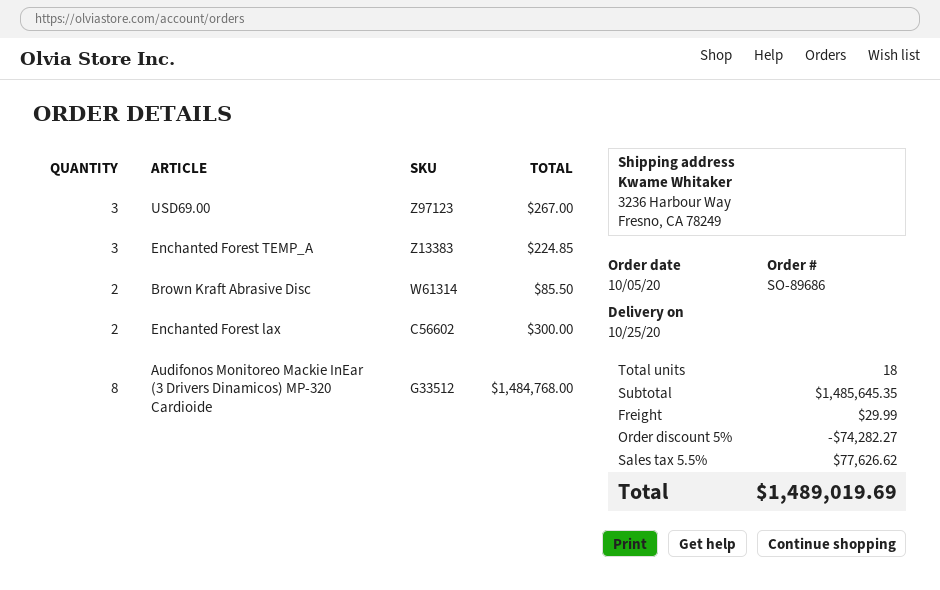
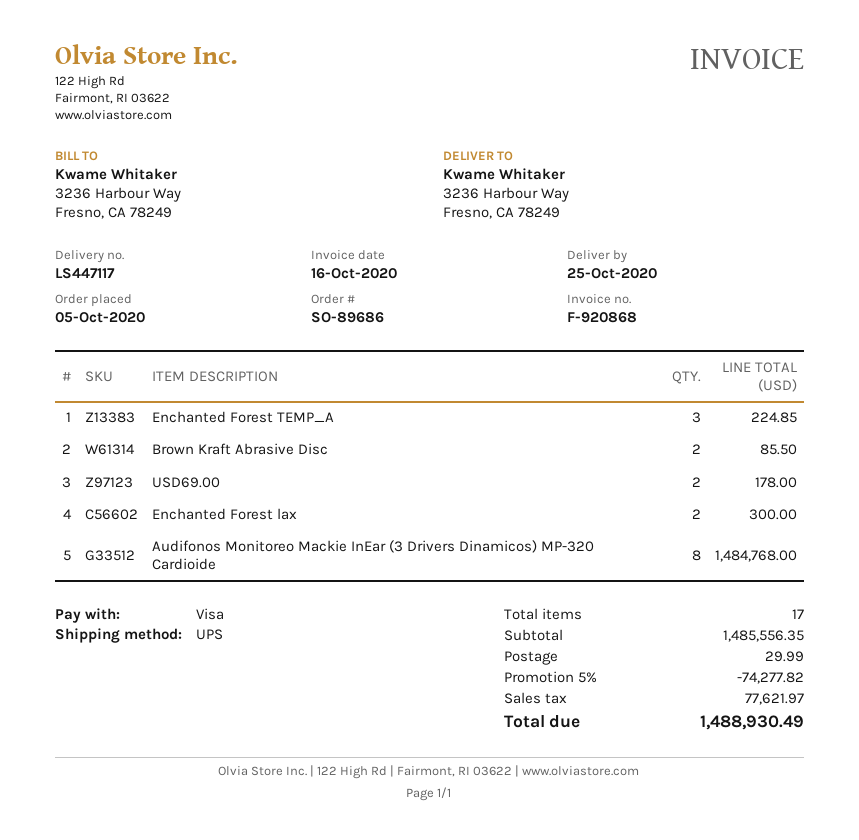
USD69.00: 3 for 267.00 -> 2 for 178.00
total quantity: 18 -> 17
subtotal: 1485645.35 -> 1485556.35
discount: 5% = 74282.27 -> 5% = 74277.82
tax: 77626.62 -> 77621.97
total: 1489019.69 -> 1488930.49

